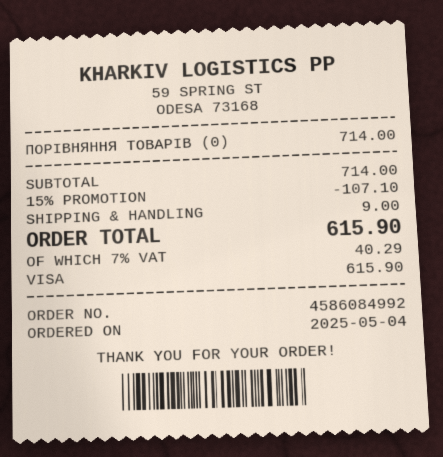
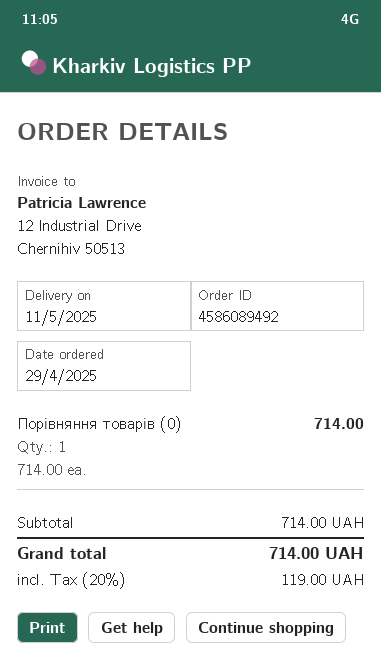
order number: 4586084992 -> 4586089492
order date: 2025-05-04 -> 2025-04-29
discount: 15% = 107.10 -> none
shipping: 9.00 -> none
tax: 7% = 40.29 -> 20% = 119.00
total: 615.90 -> 714.00

